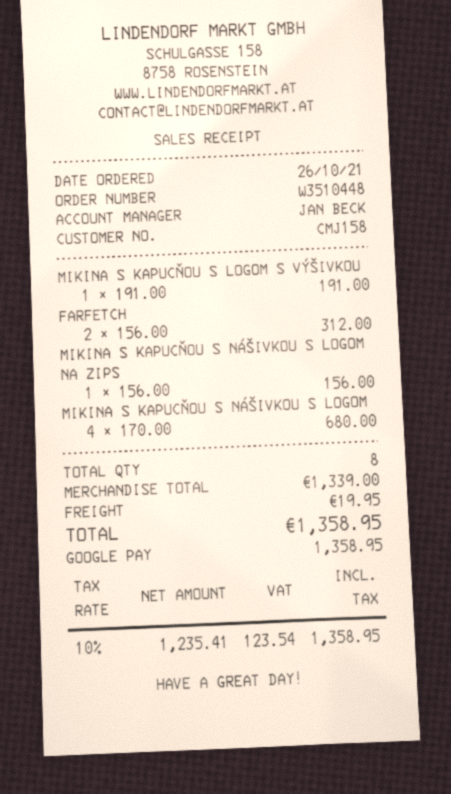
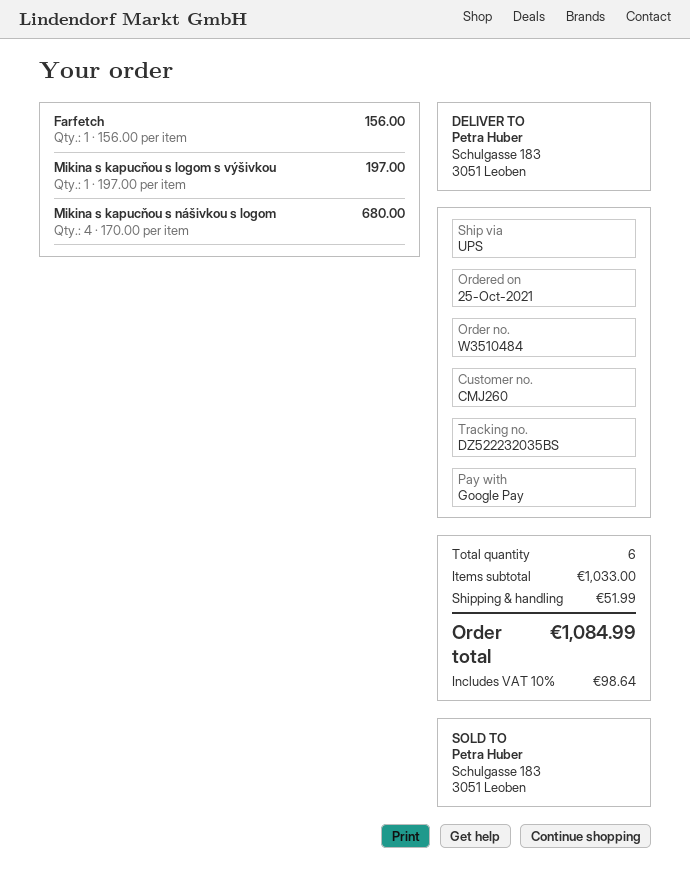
order number: W3510448 -> W3510484
order date: 2021-10-26 -> 2021-10-25
customer number: CMJ158 -> CMJ260
MIKINA S KAPUCŇOU S LOGOM S VÝŠIVKOU: 1 x 191.00 = 191.00 -> 1 x 197.00 = 197.00
FARFETCH: 2 x 156.00 = 312.00 -> 1 x 156.00 = 156.00
MIKINA S KAPUCŇOU S NÁŠIVKOU S LOGOM NA ZIPS: 1 x 156.00 = 156.00 -> none
total quantity: 8 -> 6
subtotal: 1339.00 -> 1033.00
shipping: 19.95 -> 51.99
tax: 10% = 123.54 -> 10% = 98.64
total: 1358.95 -> 1084.99

